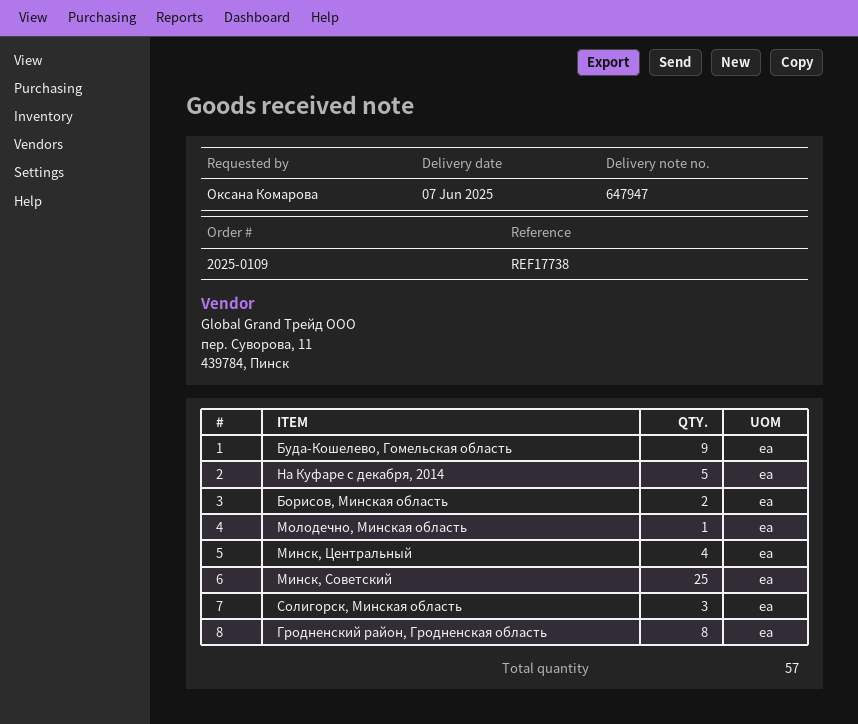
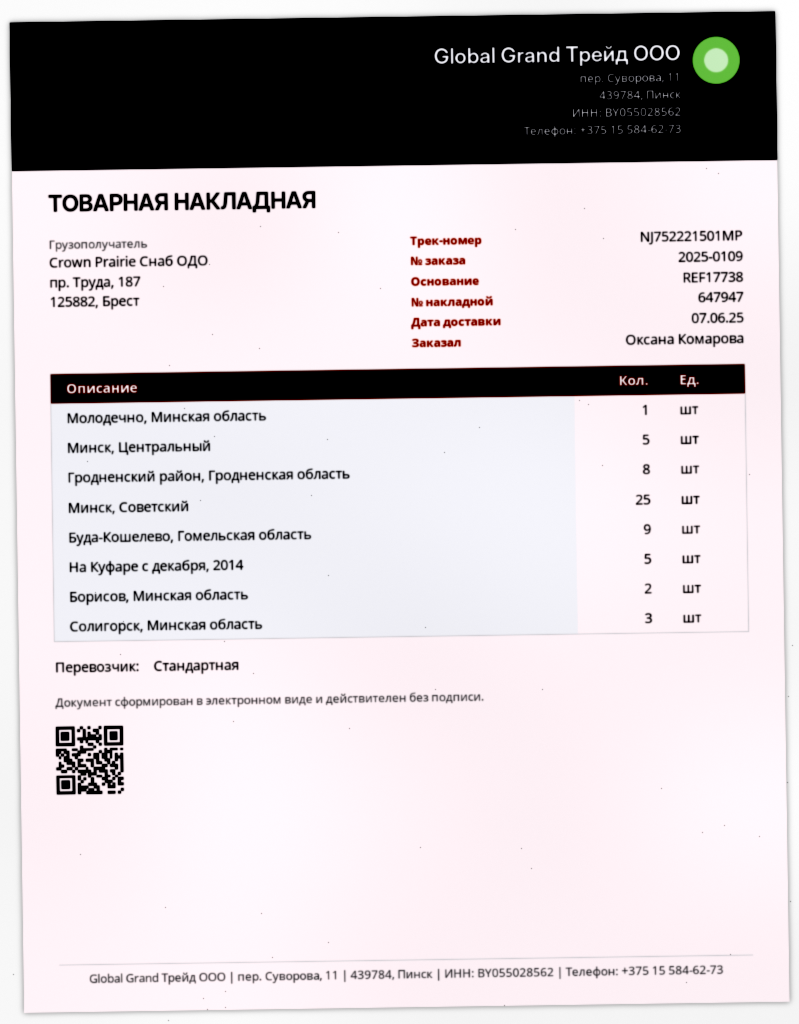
Минск, Центральный: 4 -> 5

